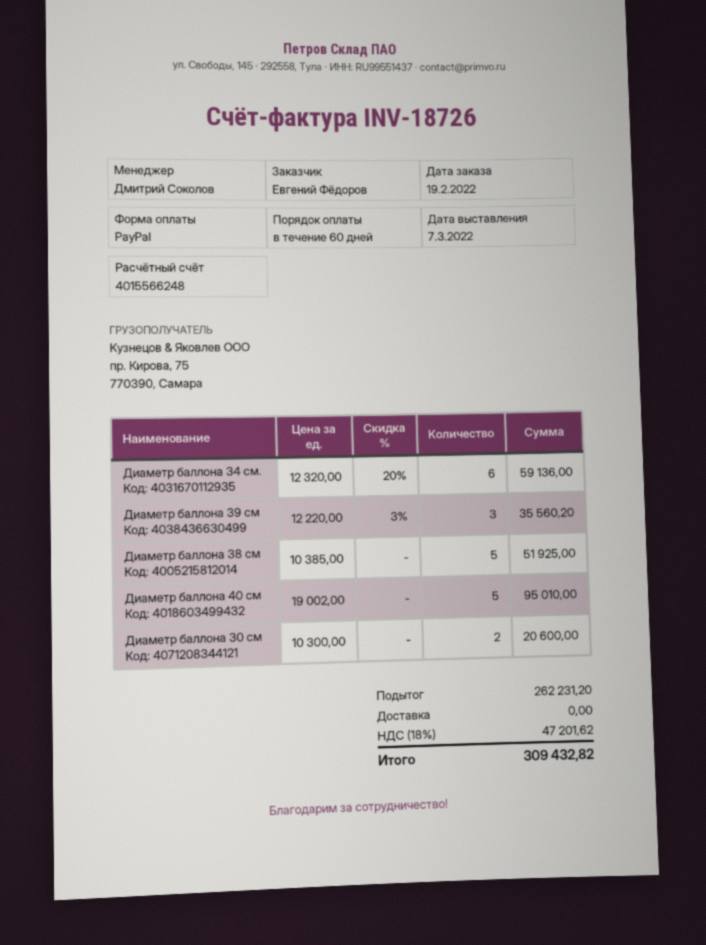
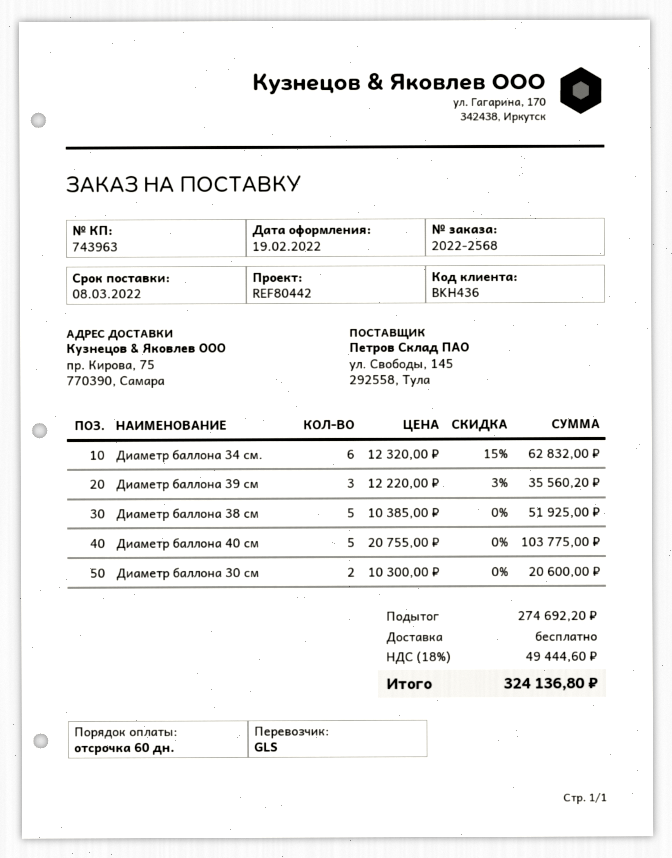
Диаметр баллона 34 см.: 6 x 12320.00 - 20% = 59136.00 -> 6 x 12320.00 - 15% = 62832.00
Диаметр баллона 40 см: 5 x 19002.00 = 95010.00 -> 5 x 20755.00 = 103775.00
subtotal: 262231.20 -> 274692.20
tax: 18% = 47201.62 -> 18% = 49444.60
total: 309432.82 -> 324136.80

